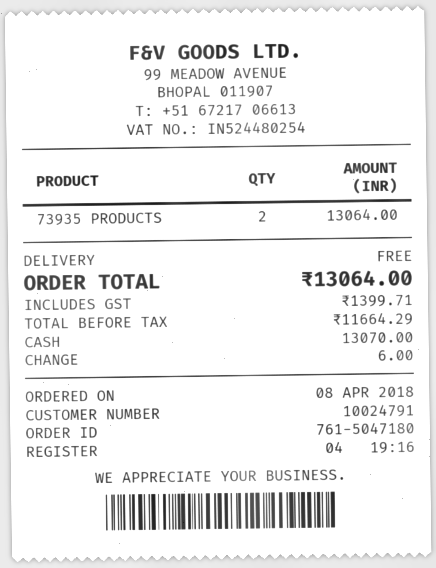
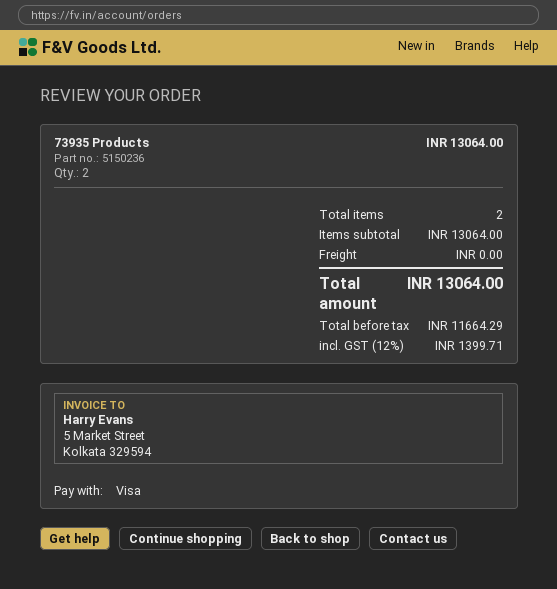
payment method: cash -> Visa

